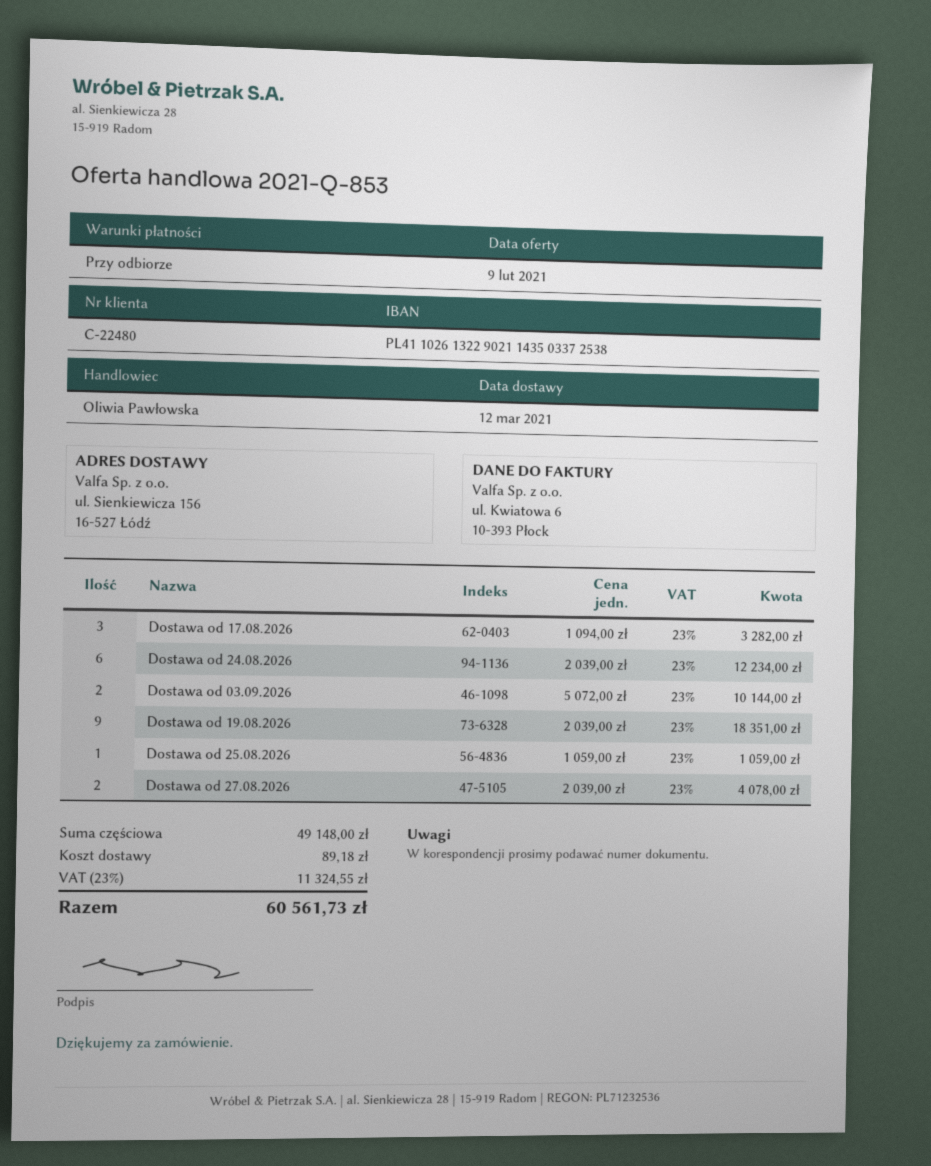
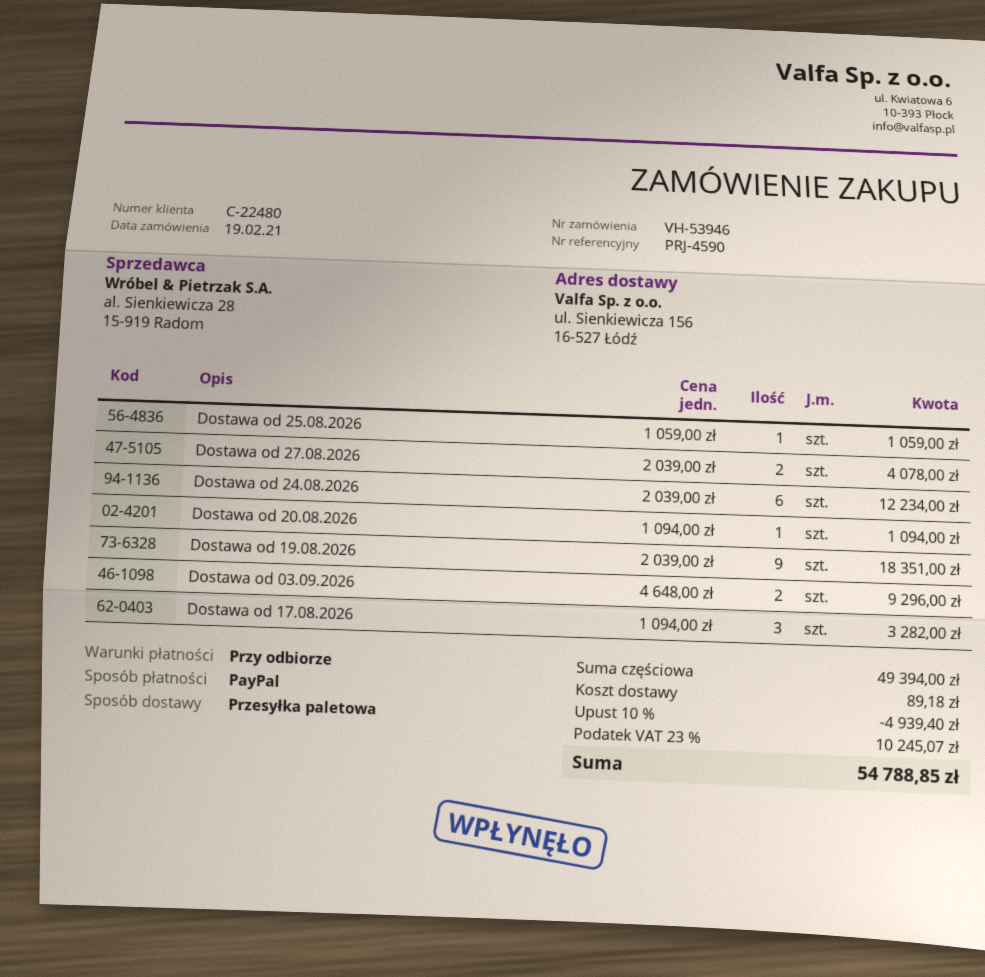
Dostawa od 03.09.2026: 2 x 5072.00 = 10144.00 -> 2 x 4648.00 = 9296.00
Dostawa od 20.08.2026: none -> 1 x 1094.00 = 1094.00
subtotal: 49148.00 -> 49394.00
discount: none -> 10% = 4939.40
tax: 23% = 11324.55 -> 23% = 10245.07
total: 60561.73 -> 54788.85

